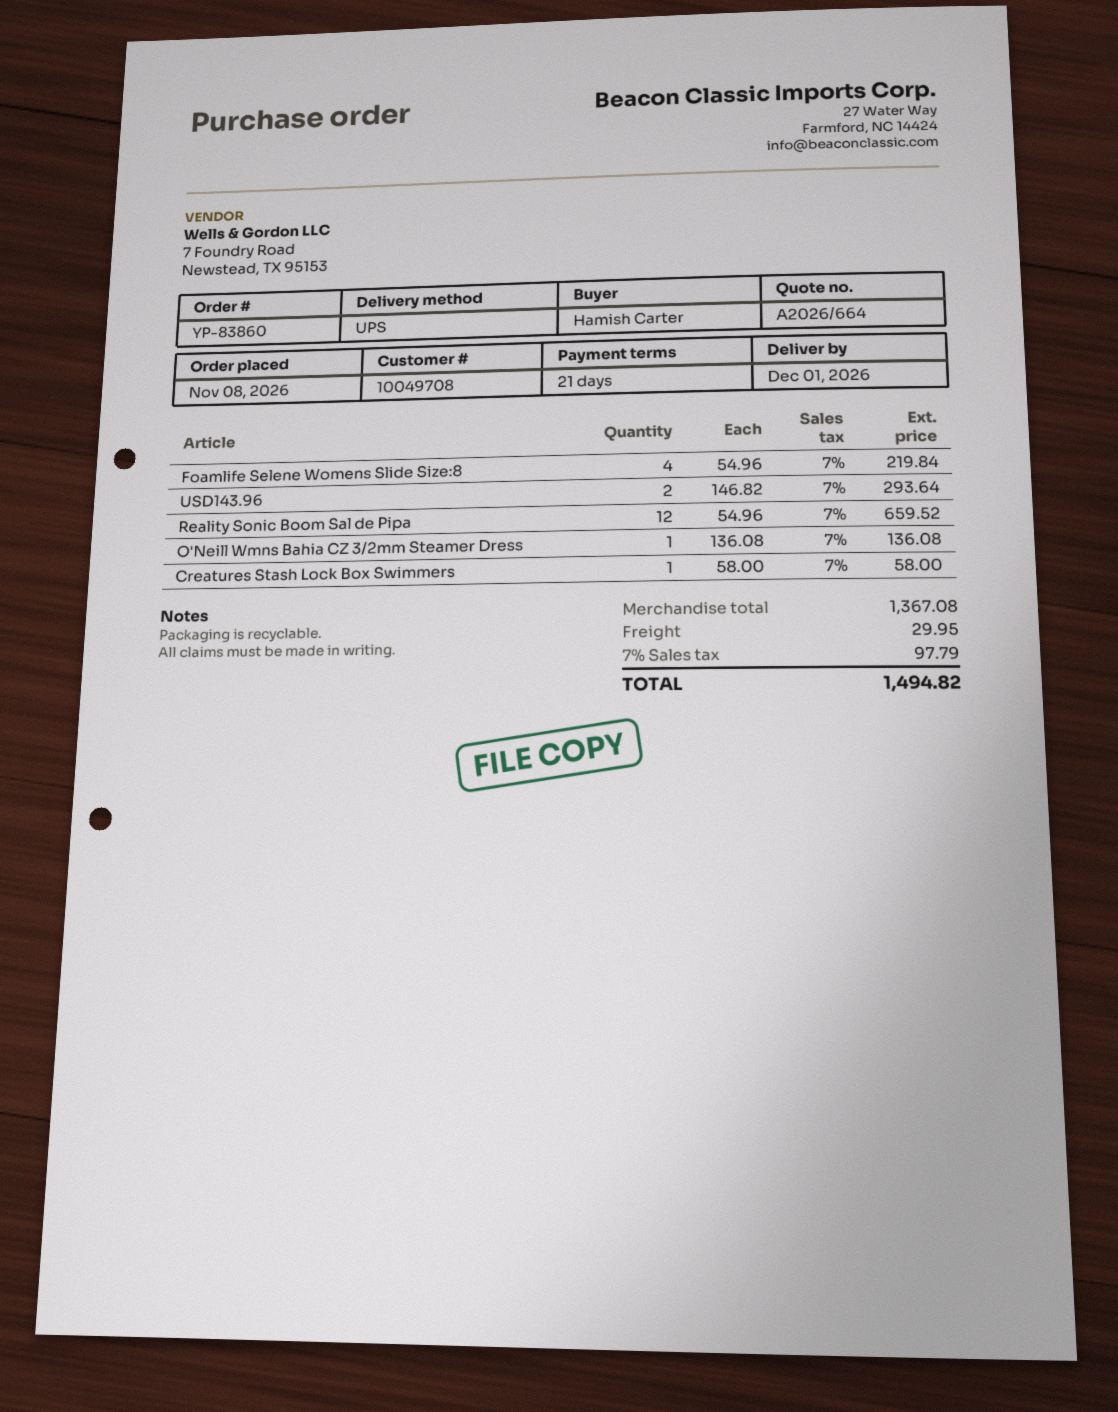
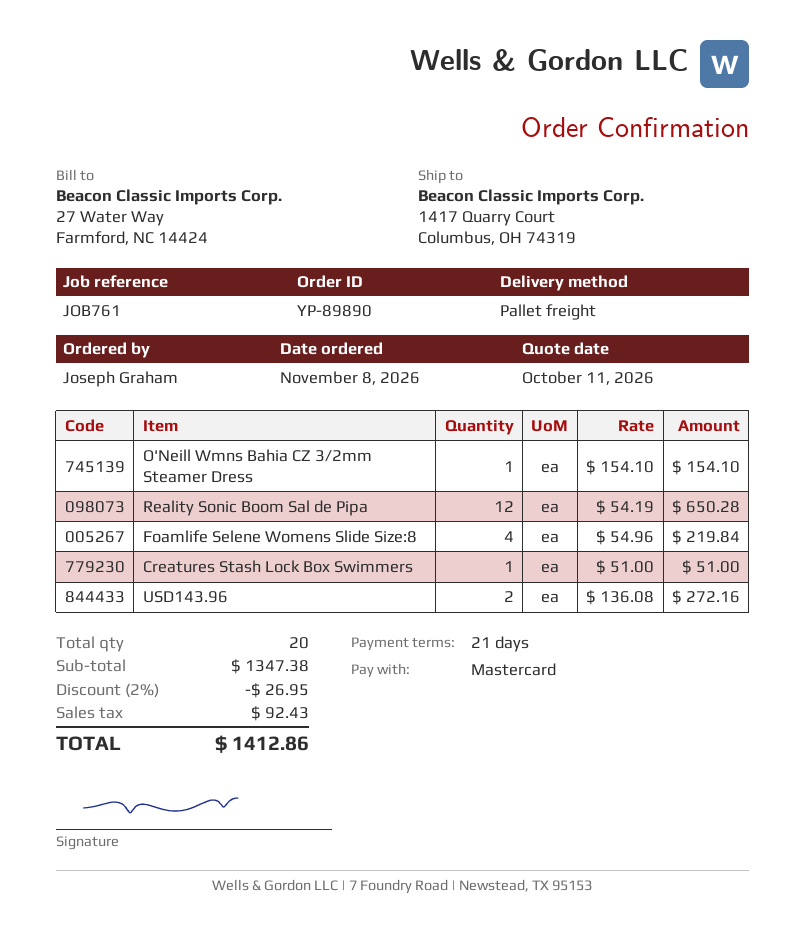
order number: YP-83860 -> YP-89890
ordered by: Hamish Carter -> Joseph Graham
shipping method: UPS -> pallet freight
USD143.96: 2 x 146.82 = 293.64 -> 2 x 136.08 = 272.16
Reality Sonic Boom Sal de Pipa: 12 x 54.96 = 659.52 -> 12 x 54.19 = 650.28
O'Neill Wmns Bahia CZ 3/2mm Steamer Dress: 1 x 136.08 = 136.08 -> 1 x 154.10 = 154.10
Creatures Stash Lock Box Swimmers: 1 x 58.00 = 58.00 -> 1 x 51.00 = 51.00
subtotal: 1367.08 -> 1347.38
discount: none -> 2% = 26.95
shipping: 29.95 -> none
tax: 97.79 -> 92.43
total: 1494.82 -> 1412.86

